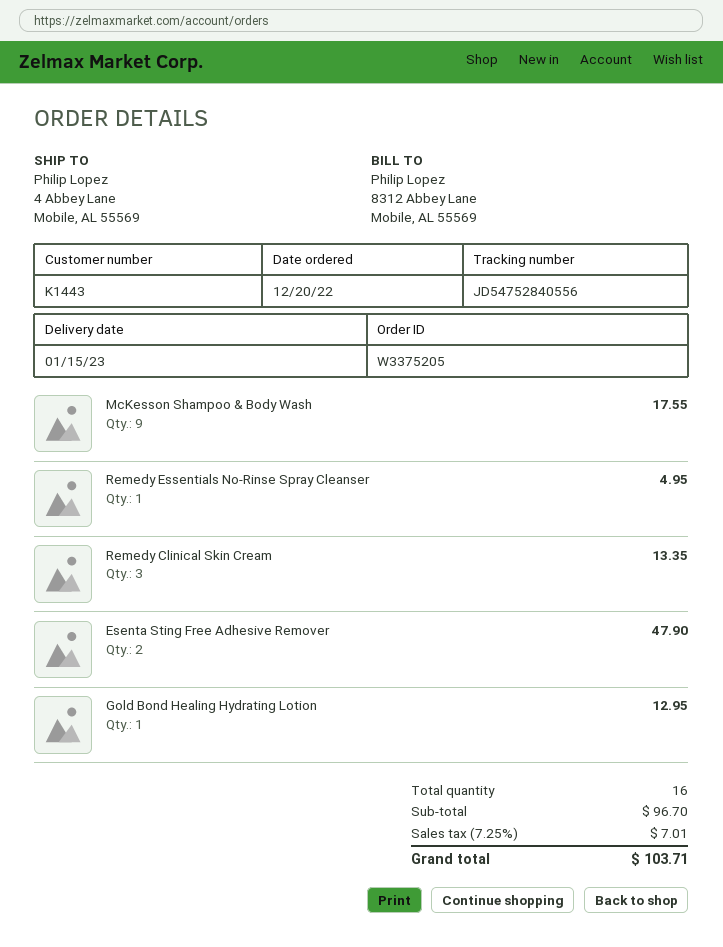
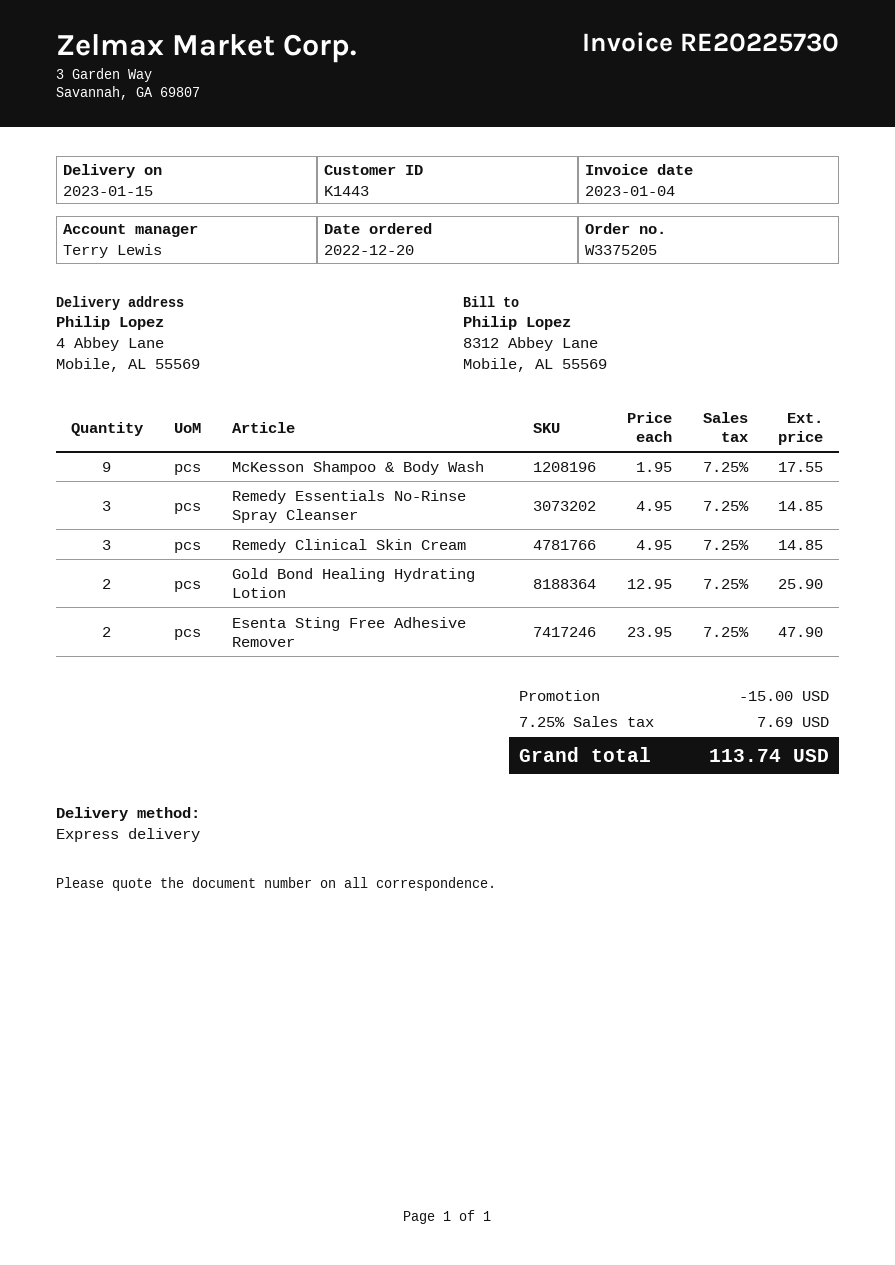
Remedy Essentials No-Rinse Spray Cleanser: 1 for 4.95 -> 3 for 14.85
Remedy Clinical Skin Cream: 3 for 13.35 -> 3 for 14.85
Gold Bond Healing Hydrating Lotion: 1 for 12.95 -> 2 for 25.90
discount: none -> 15.00
tax: 7.25% = 7.01 -> 7.25% = 7.69
total: 103.71 -> 113.74

